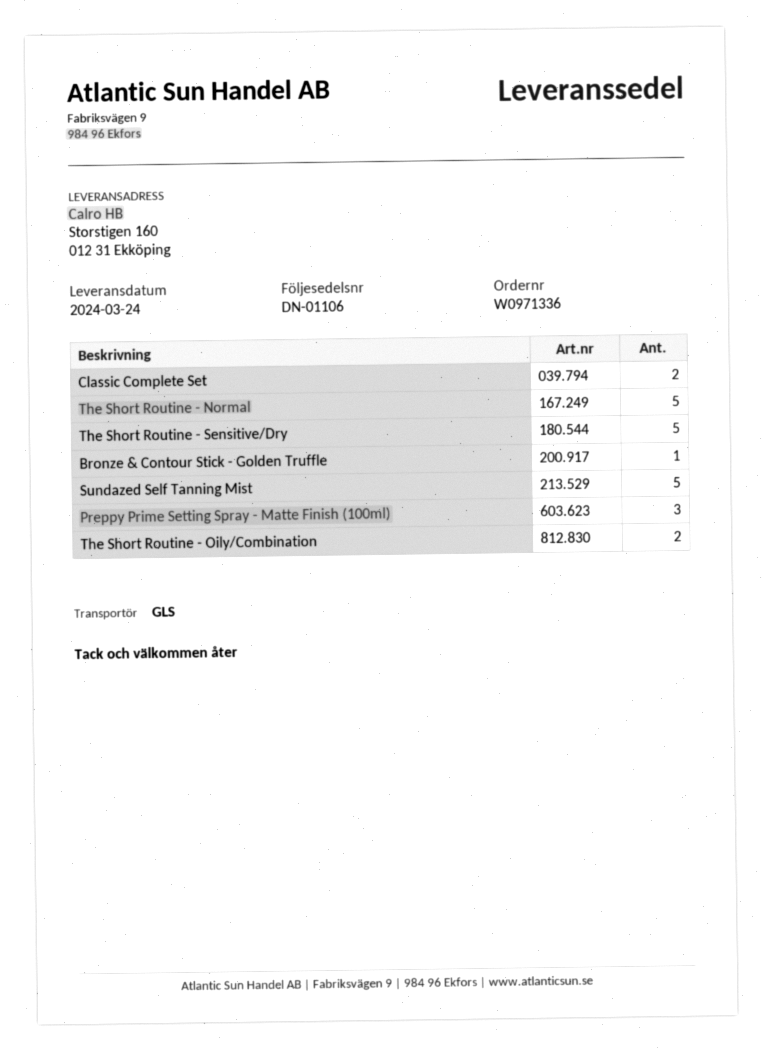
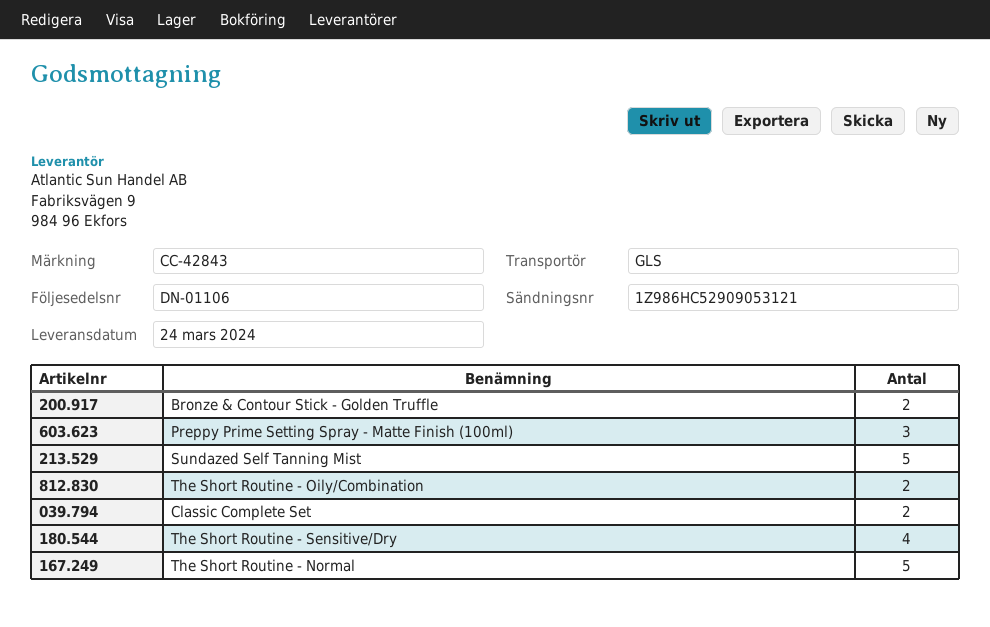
The Short Routine - Sensitive/Dry: 5 -> 4
Bronze & Contour Stick - Golden Truffle: 1 -> 2

